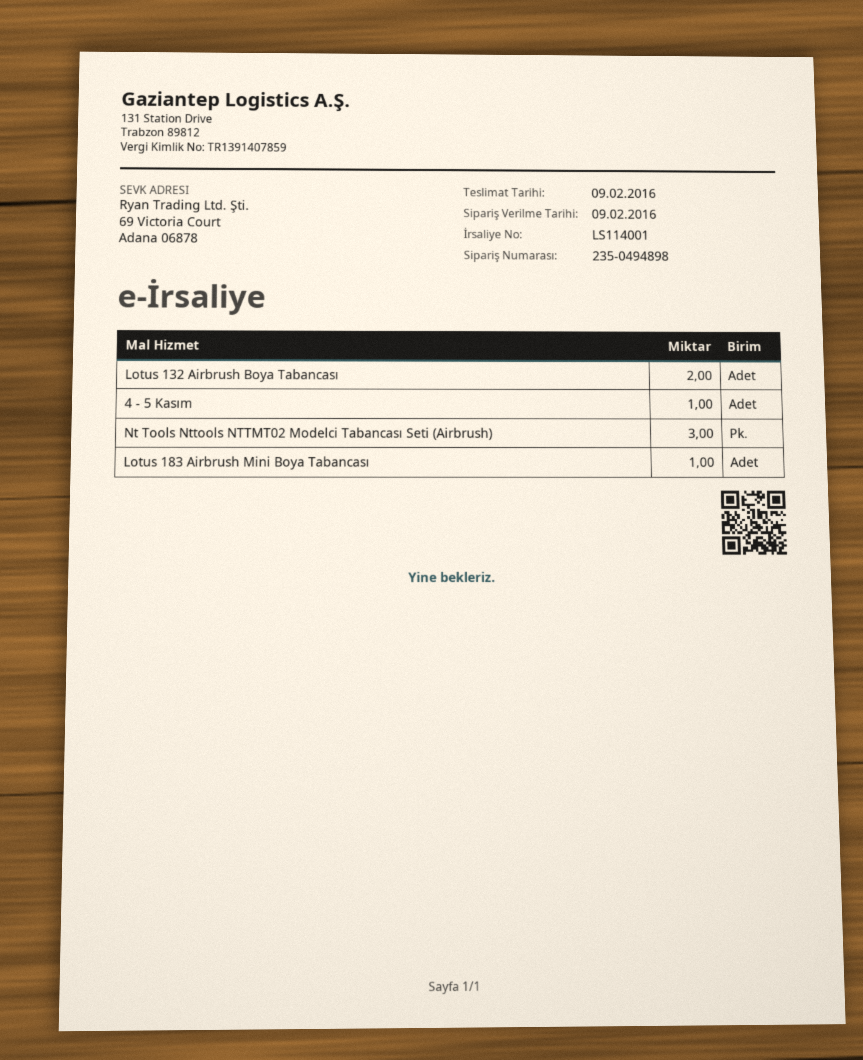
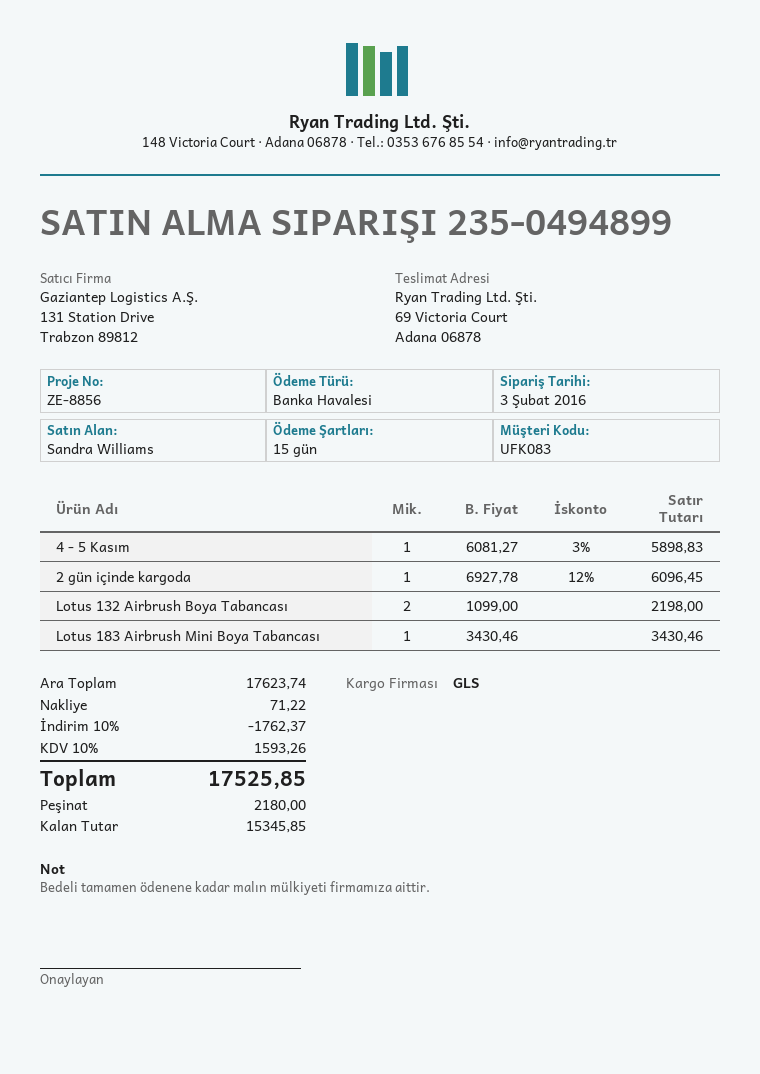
order number: 235-0494898 -> 235-0494899
order date: 2016-02-09 -> 2016-02-03
Nt Tools Nttools NTTMT02 Modelci Tabancası Seti (Airbrush): 3 -> none
2 gün içinde kargoda: none -> 1

